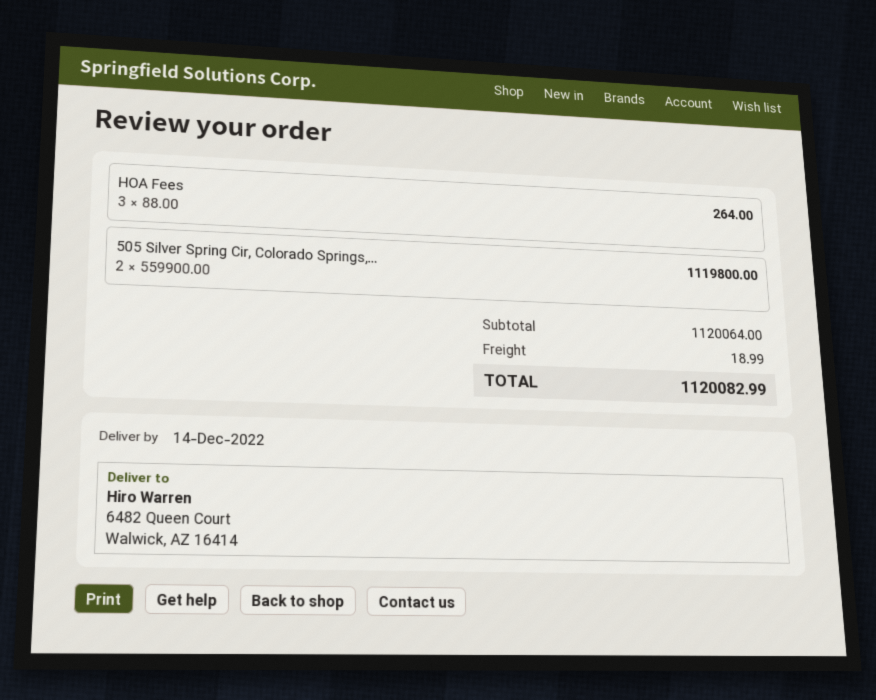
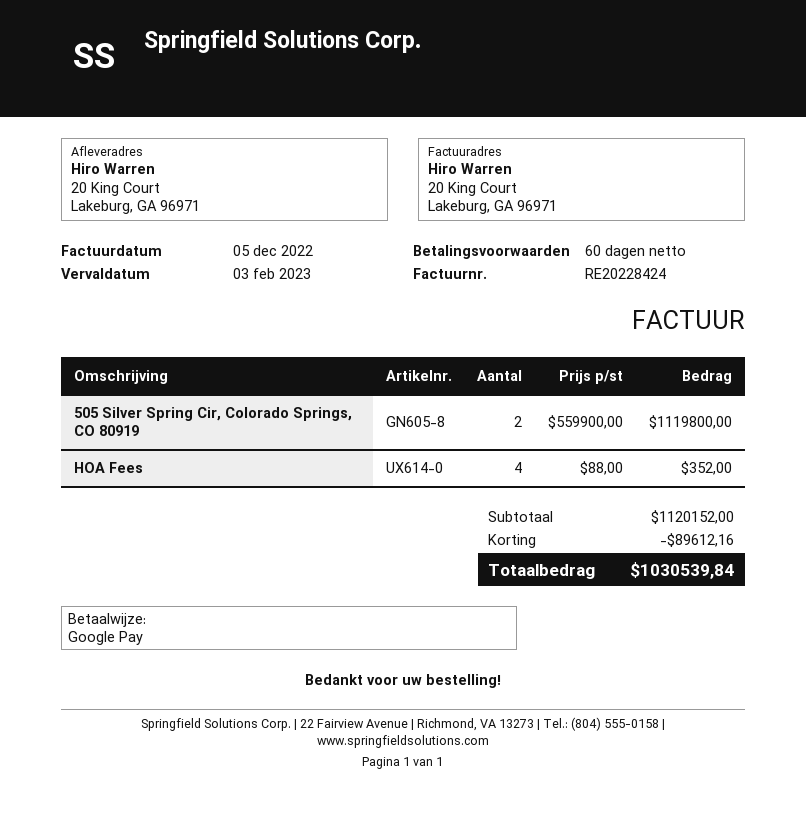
ship to: 6482 Queen Court, Walwick, AZ 16414 -> 20 King Court, Lakeburg, GA 96971
HOA Fees: 3 x 88.00 = 264.00 -> 4 x 88.00 = 352.00
subtotal: 1120064.00 -> 1120152.00
discount: none -> 89612.16
shipping: 18.99 -> none
total: 1120082.99 -> 1030539.84

